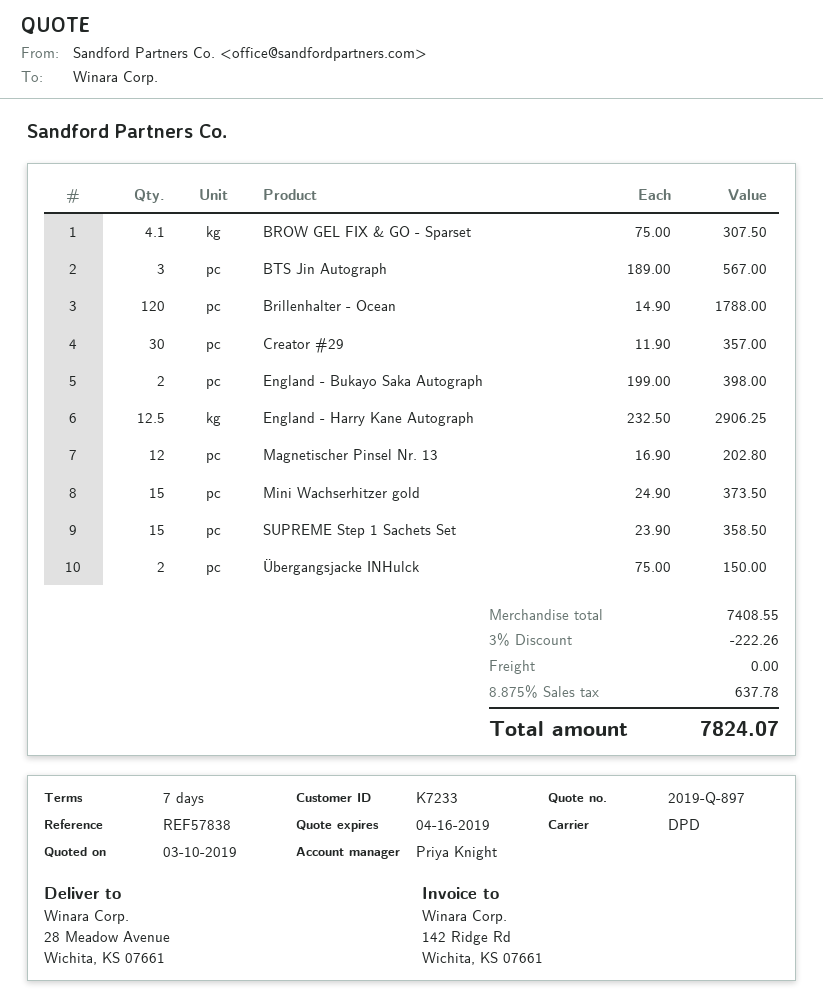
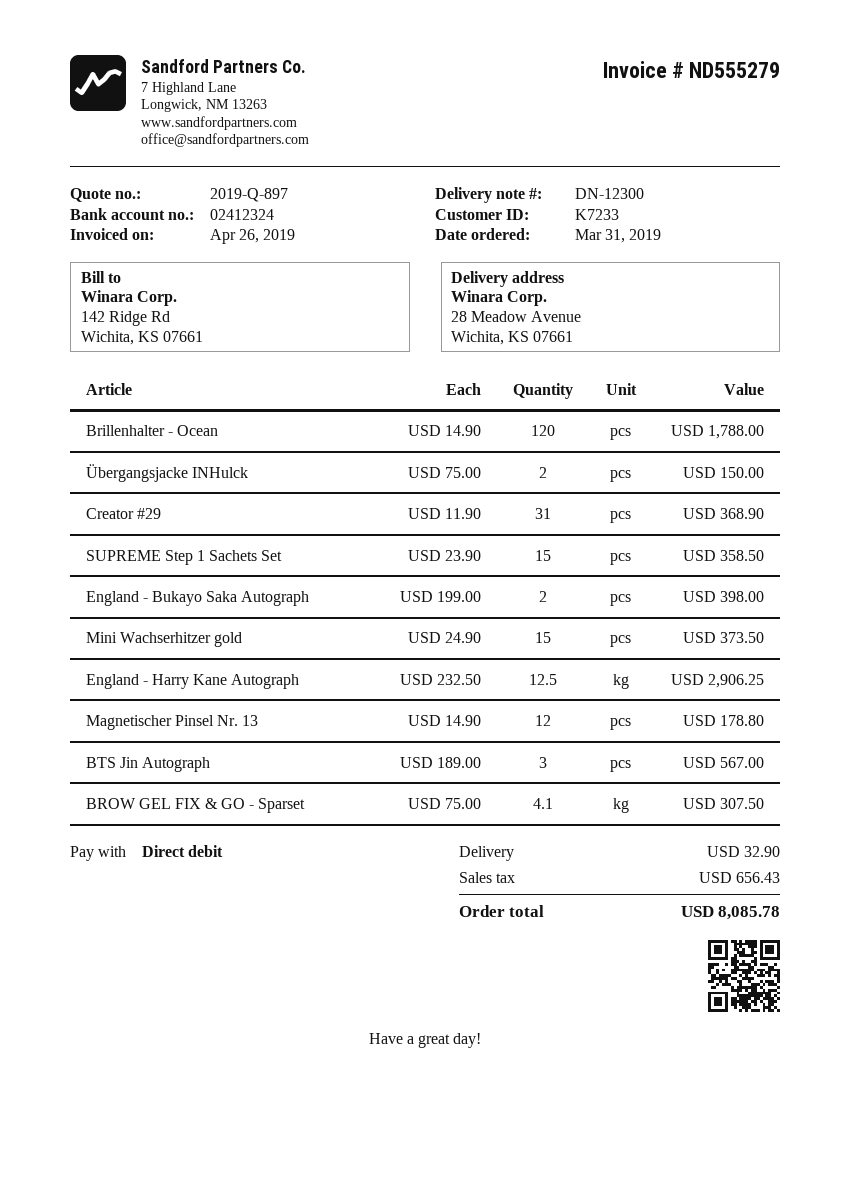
Creator #29: 30 x 11.90 = 357.00 -> 31 x 11.90 = 368.90
Magnetischer Pinsel Nr. 13: 12 x 16.90 = 202.80 -> 12 x 14.90 = 178.80
discount: 3% = 222.26 -> none
shipping: 0.00 -> 32.90
tax: 637.78 -> 656.43
total: 7824.07 -> 8085.78

